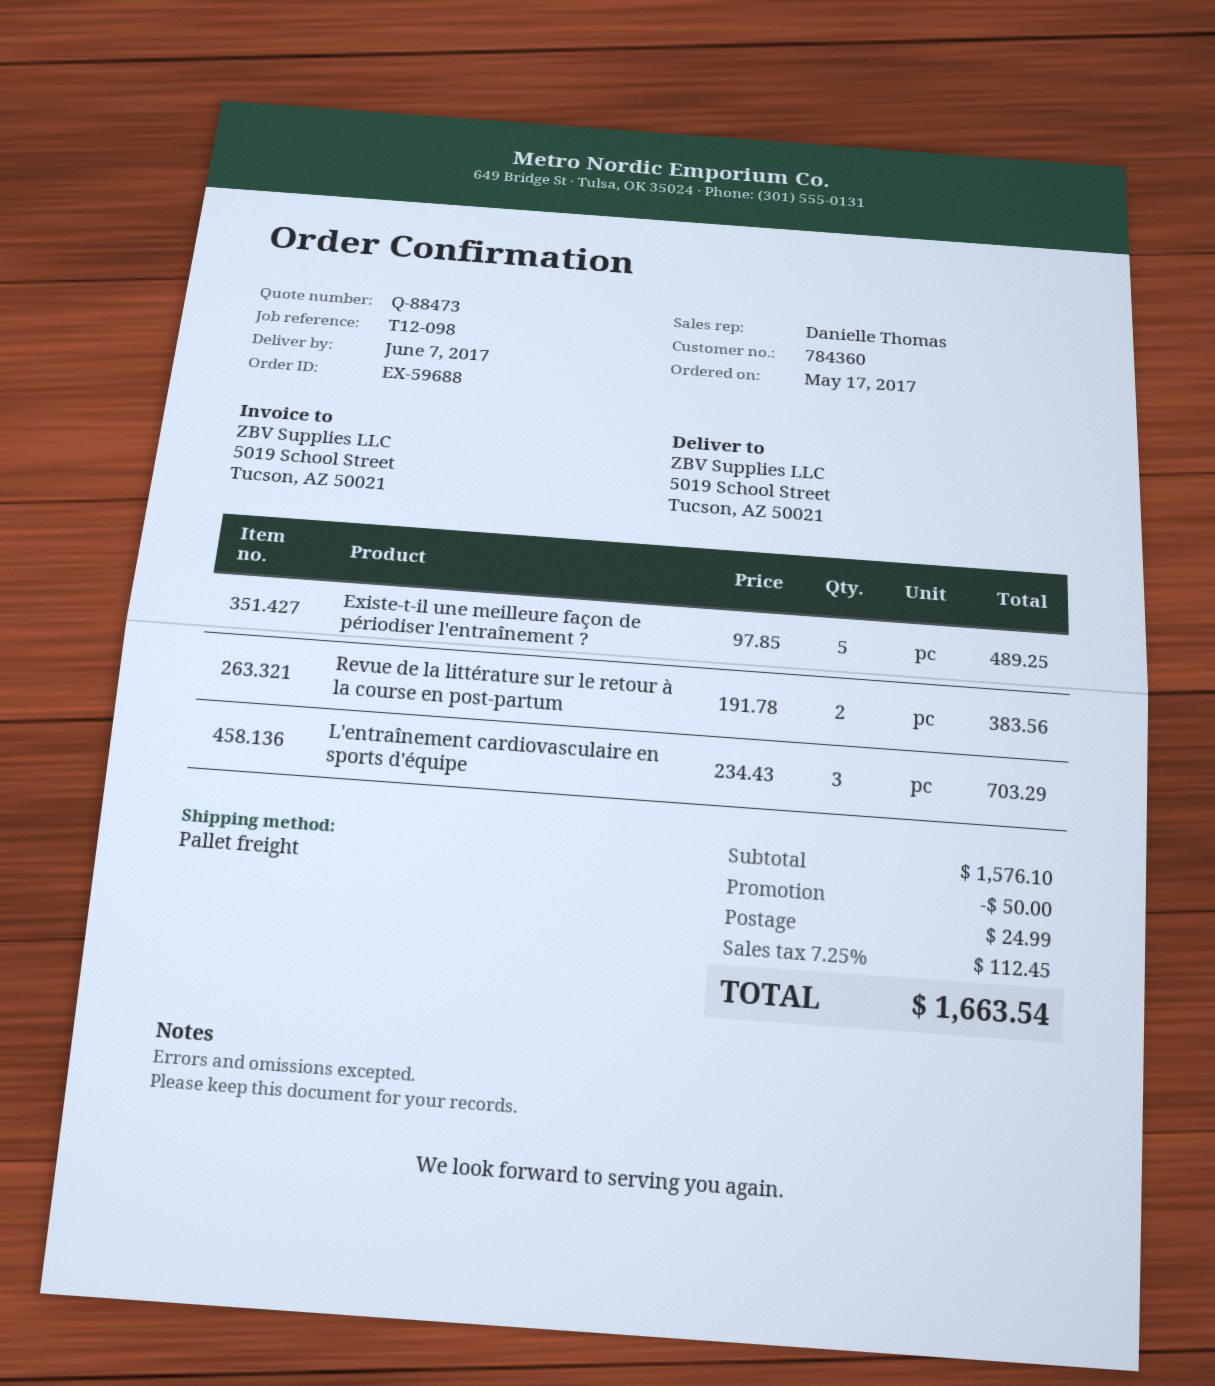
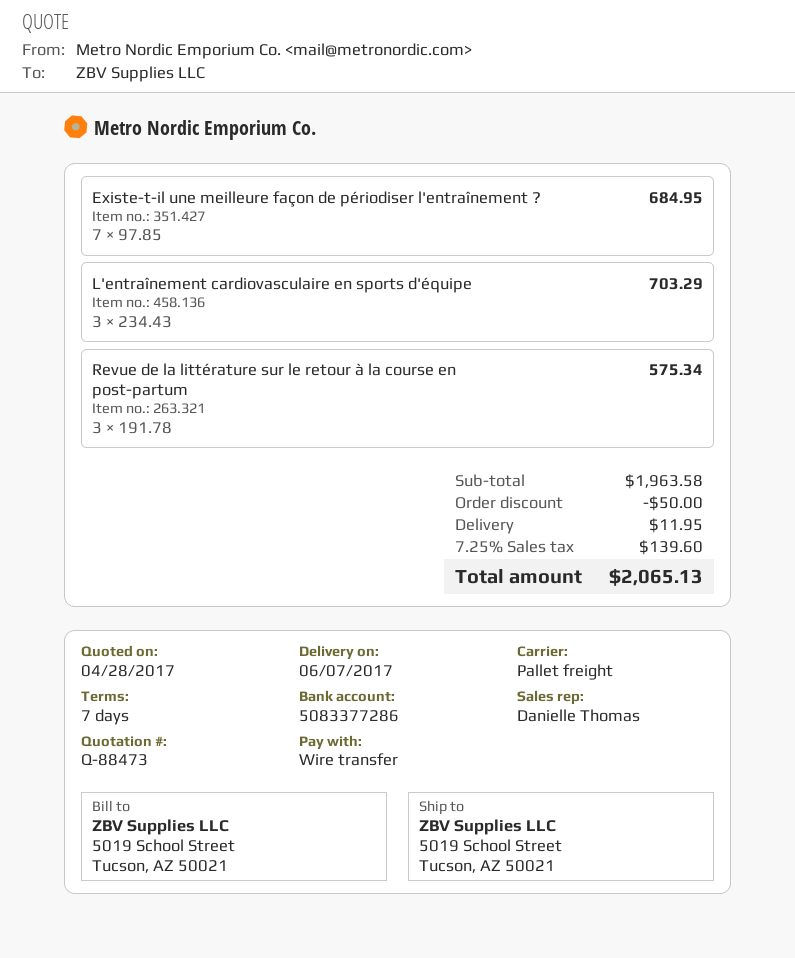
Existe-t-il une meilleure façon de périodiser l'entraînement ?: 5 x 97.85 = 489.25 -> 7 x 97.85 = 684.95
Revue de la littérature sur le retour à la course en post-partum: 2 x 191.78 = 383.56 -> 3 x 191.78 = 575.34
subtotal: 1576.10 -> 1963.58
shipping: 24.99 -> 11.95
tax: 7.25% = 112.45 -> 7.25% = 139.60
total: 1663.54 -> 2065.13

